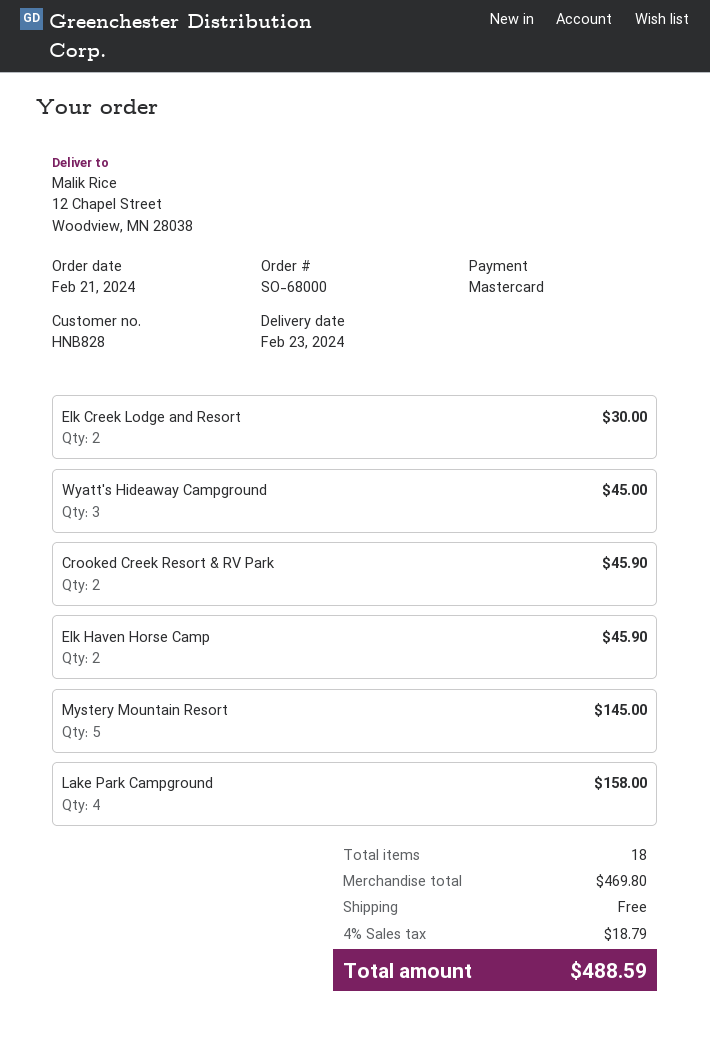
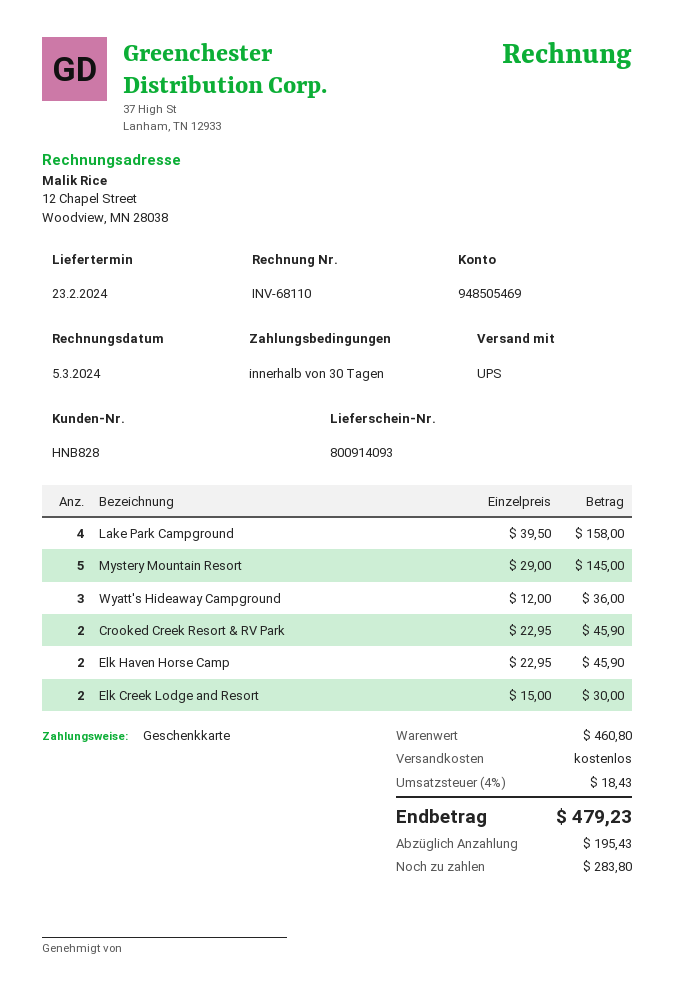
payment method: Mastercard -> gift card
Wyatt's Hideaway Campground: 3 for 45.00 -> 3 for 36.00
subtotal: 469.80 -> 460.80
tax: 4% = 18.79 -> 4% = 18.43
total: 488.59 -> 479.23

